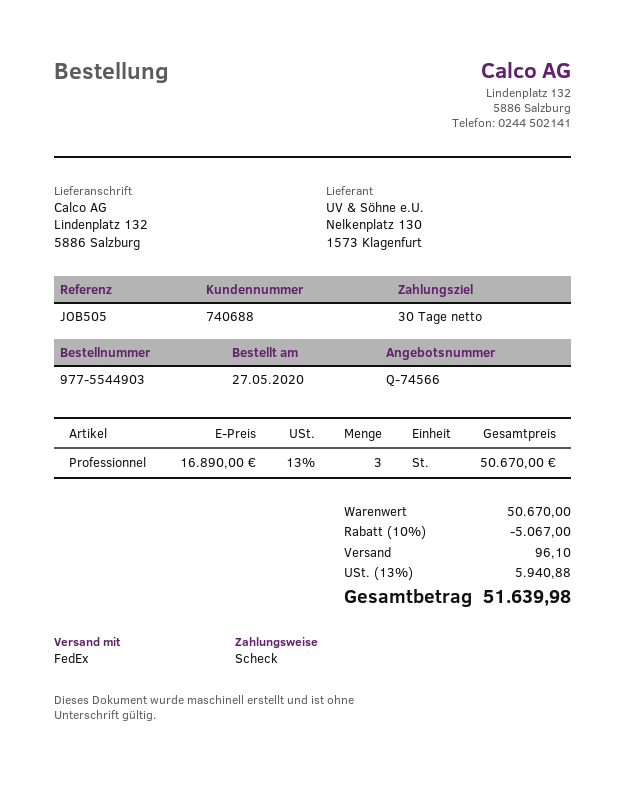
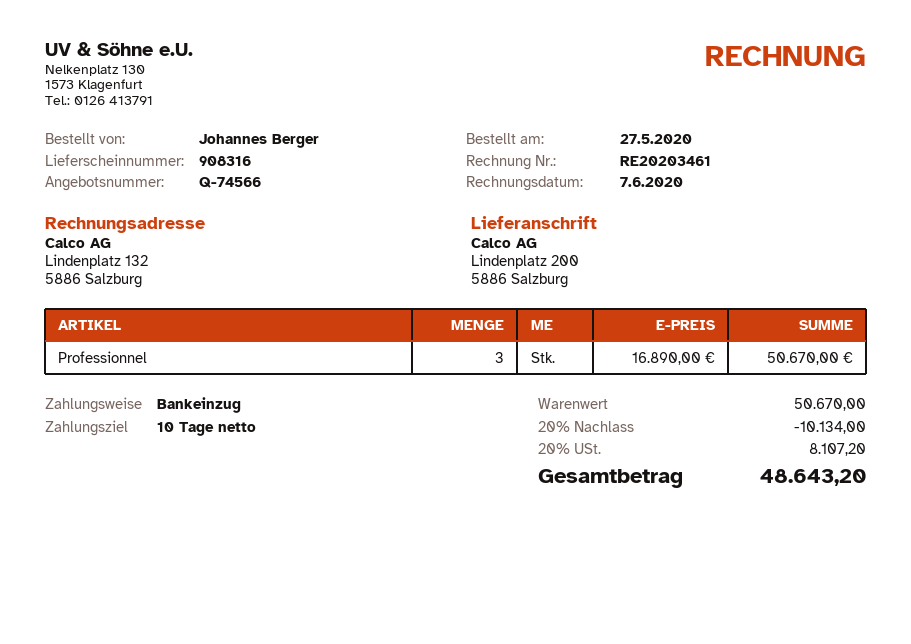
payment terms: 30 days -> 10 days
payment method: cheque -> direct debit
ship to: Lindenplatz 132, 5886 Salzburg -> Lindenplatz 200, 5886 Salzburg
discount: 10% = 5067.00 -> 20% = 10134.00
shipping: 96.10 -> none
tax: 13% = 5940.88 -> 20% = 8107.20
total: 51639.98 -> 48643.20

